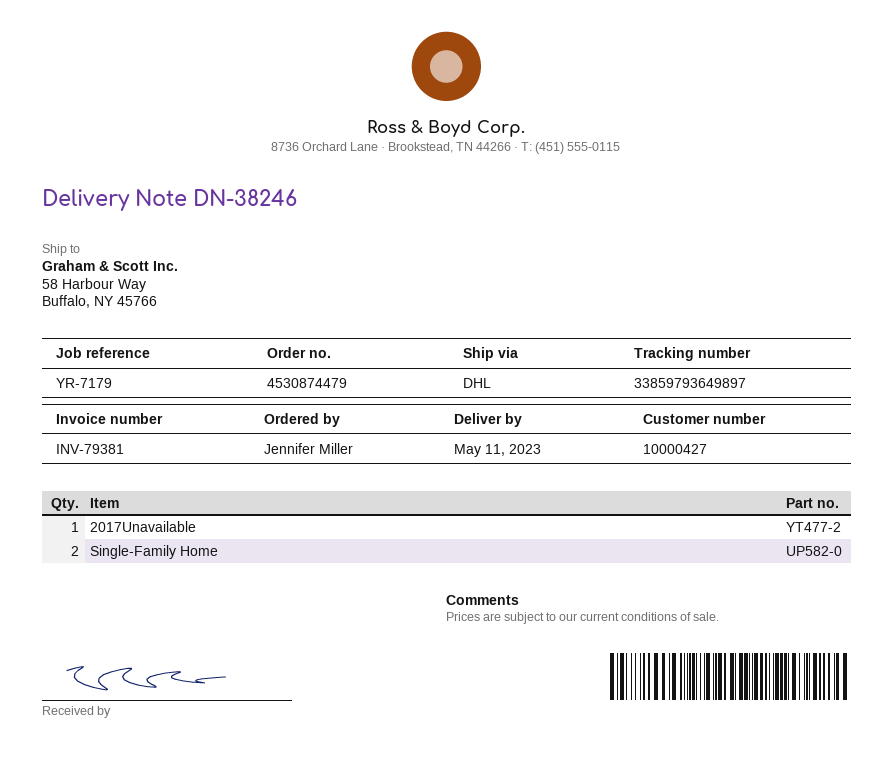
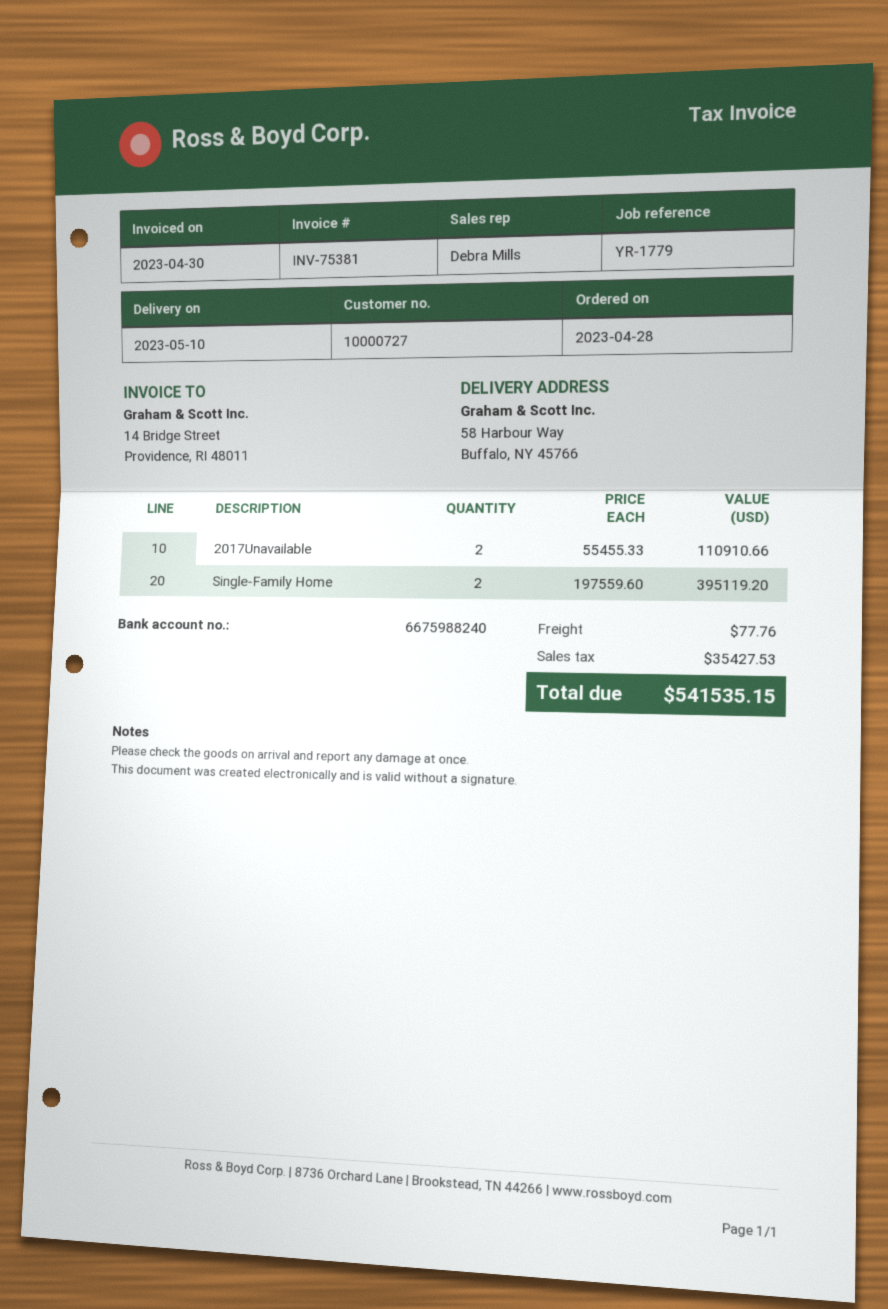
delivery date: 2023-05-11 -> 2023-05-10
invoice number: INV-79381 -> INV-75381
customer number: 10000427 -> 10000727
reference: YR-7179 -> YR-1779
2017Unavailable: 1 -> 2

